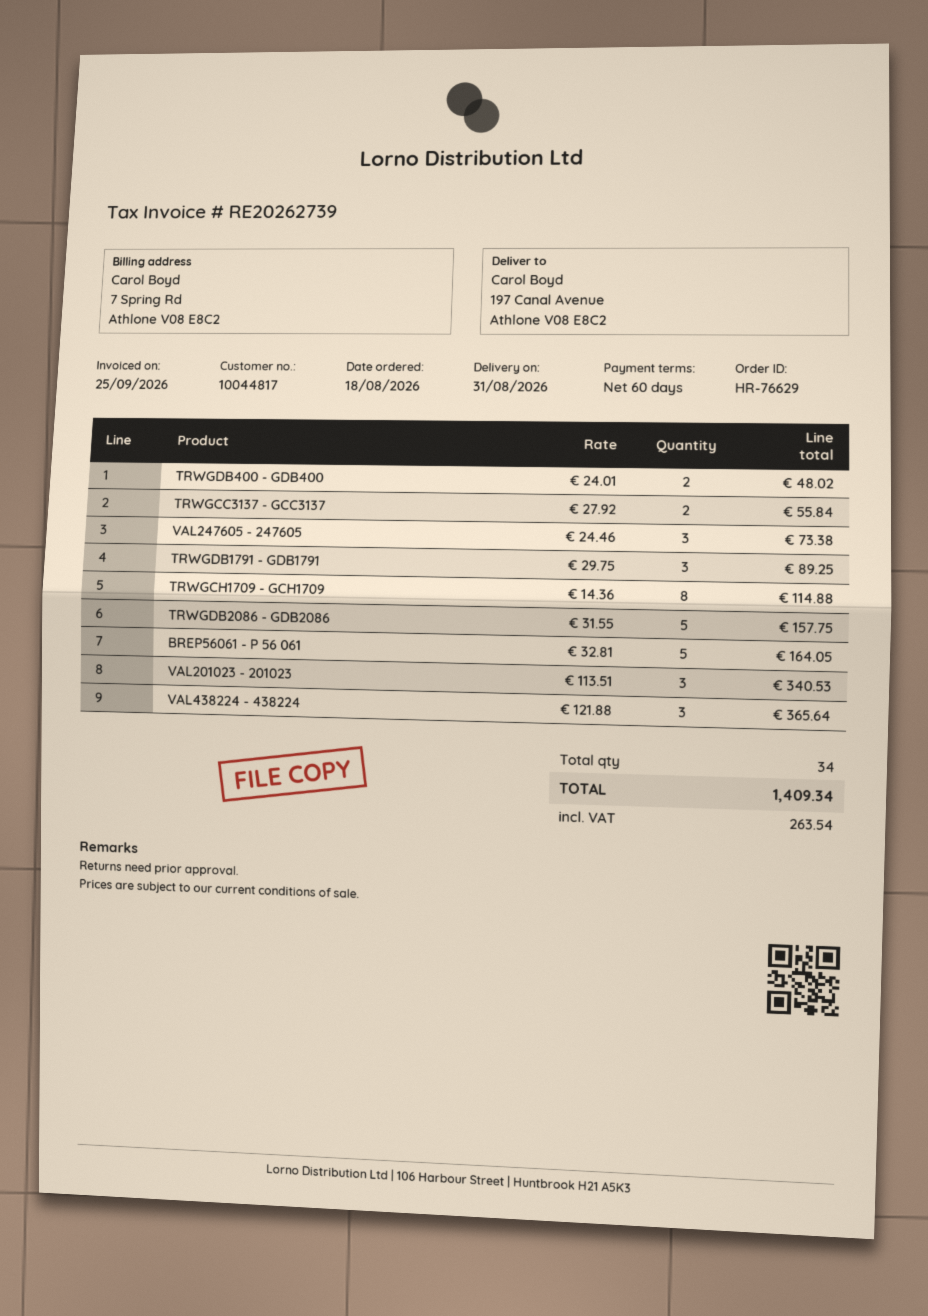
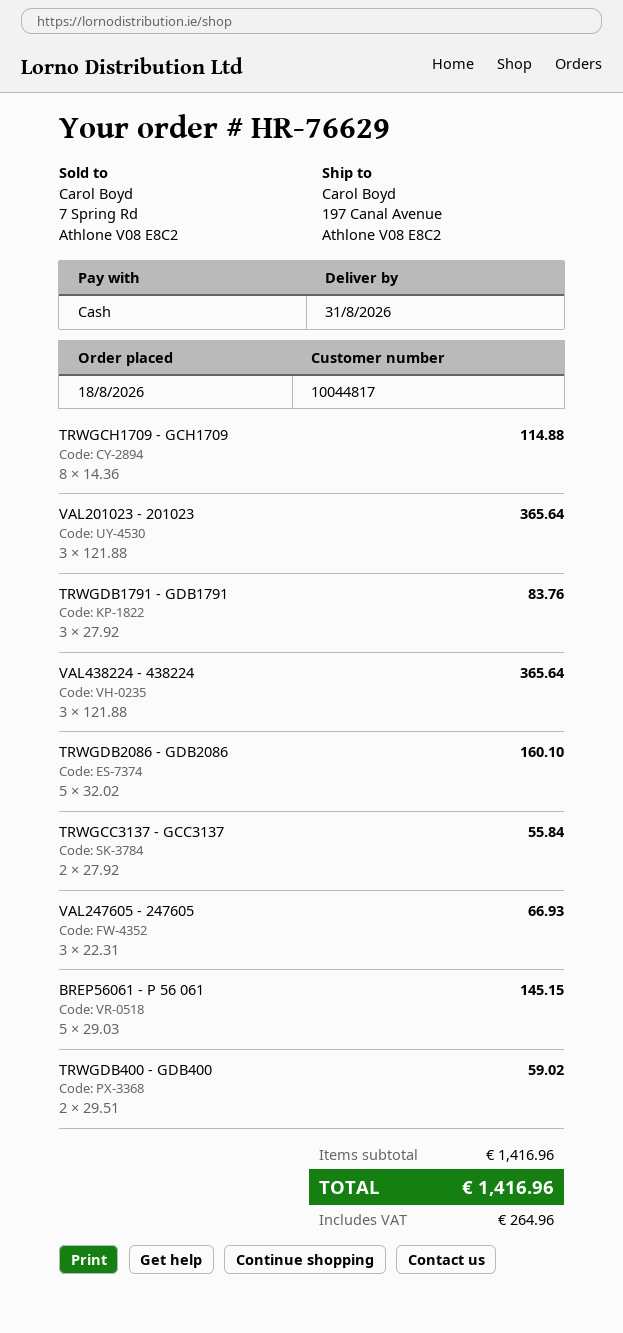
TRWGDB400 - GDB400: 2 x 24.01 = 48.02 -> 2 x 29.51 = 59.02
VAL247605 - 247605: 3 x 24.46 = 73.38 -> 3 x 22.31 = 66.93
TRWGDB1791 - GDB1791: 3 x 29.75 = 89.25 -> 3 x 27.92 = 83.76
TRWGDB2086 - GDB2086: 5 x 31.55 = 157.75 -> 5 x 32.02 = 160.10
BREP56061 - P 56 061: 5 x 32.81 = 164.05 -> 5 x 29.03 = 145.15
VAL201023 - 201023: 3 x 113.51 = 340.53 -> 3 x 121.88 = 365.64
tax: 263.54 -> 264.96
total: 1409.34 -> 1416.96

